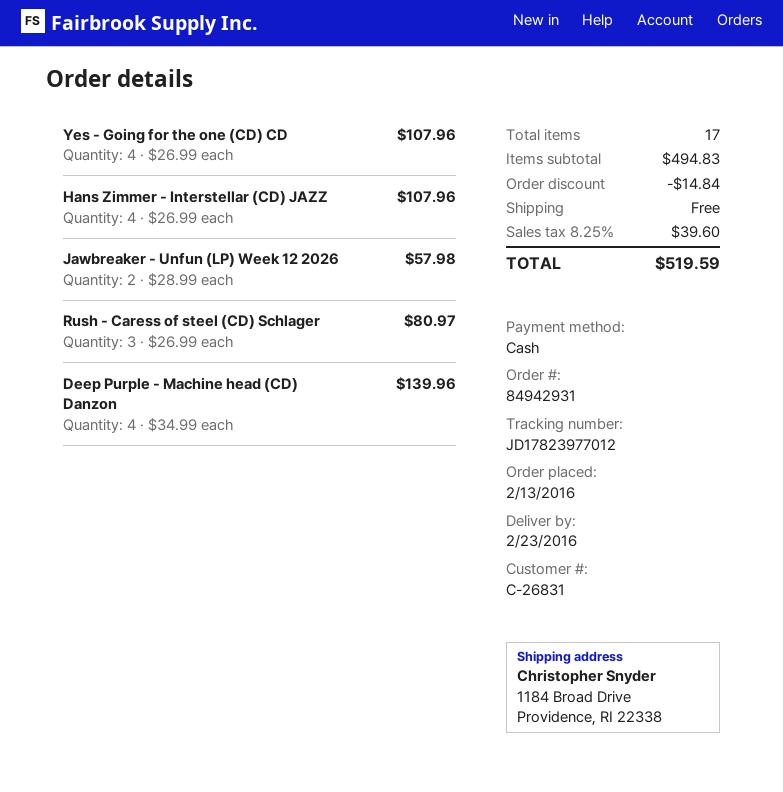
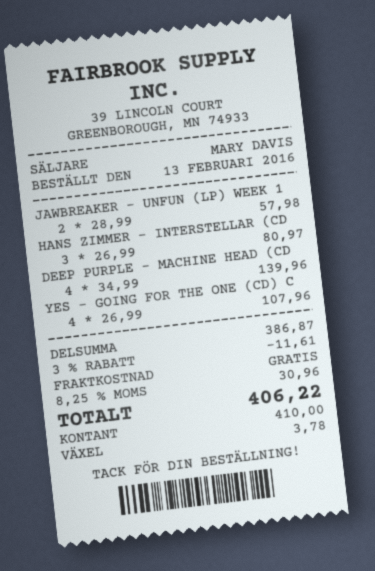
Hans Zimmer - Interstellar (CD) JAZZ: 4 x 26.99 = 107.96 -> 3 x 26.99 = 80.97
Rush - Caress of steel (CD) Schlager: 3 x 26.99 = 80.97 -> none
subtotal: 494.83 -> 386.87
discount: 14.84 -> 11.61
tax: 8.25% = 39.60 -> 8.25% = 30.96
total: 519.59 -> 406.22

